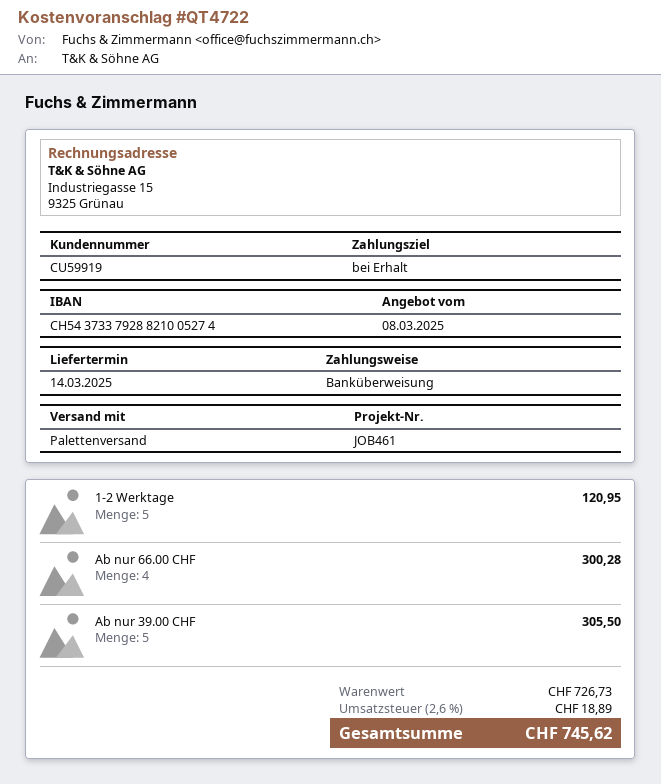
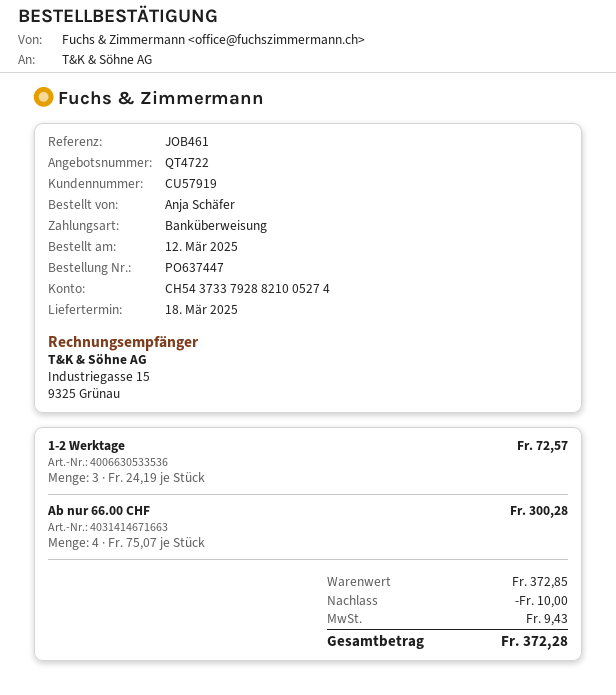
delivery date: 2025-03-14 -> 2025-03-18
customer number: CU59919 -> CU57919
1-2 Werktage: 5 for 120.95 -> 3 for 72.57
Ab nur 39.00 CHF: 5 for 305.50 -> none
subtotal: 726.73 -> 372.85
discount: none -> 10.00
tax: 18.89 -> 9.43
total: 745.62 -> 372.28

